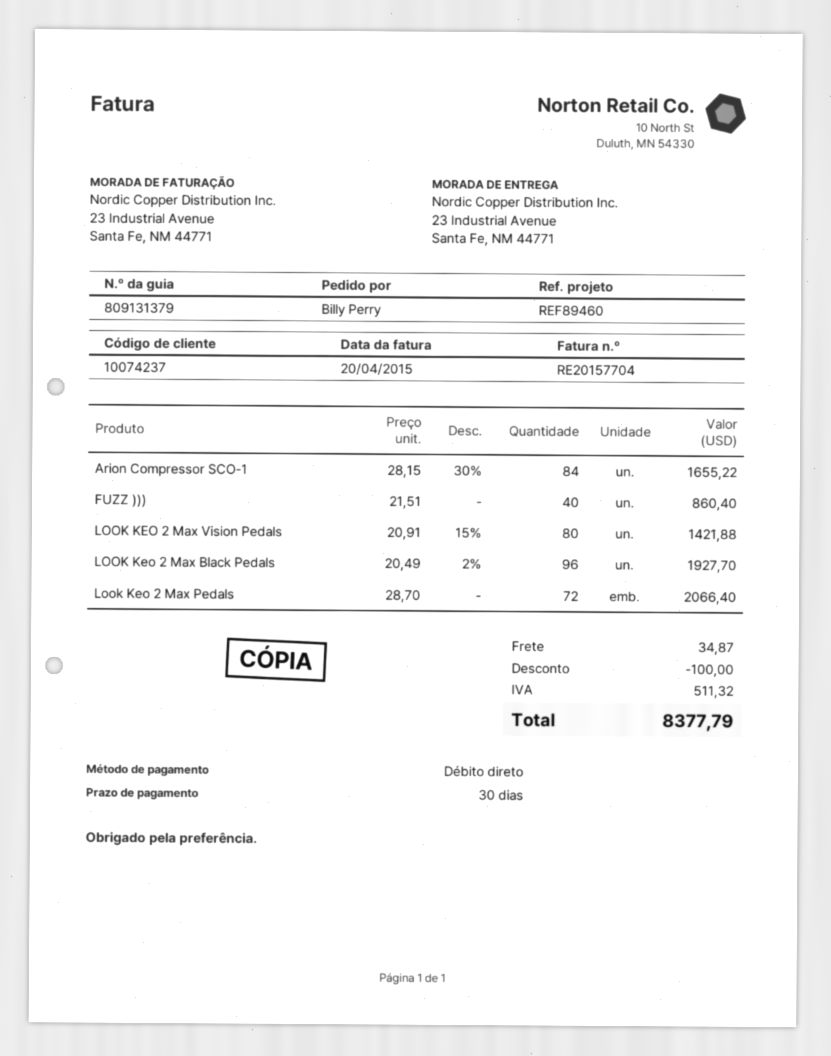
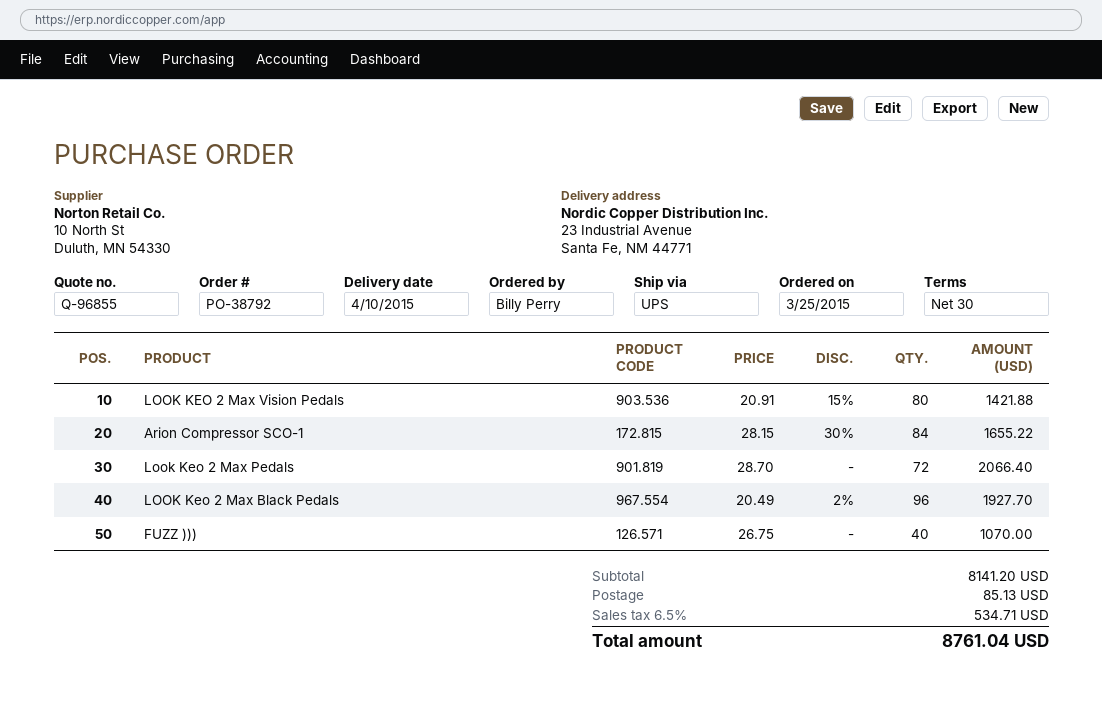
FUZZ ))): 40 x 21.51 = 860.40 -> 40 x 26.75 = 1070.00
discount: 100.00 -> none
shipping: 34.87 -> 85.13
tax: 511.32 -> 534.71
total: 8377.79 -> 8761.04

